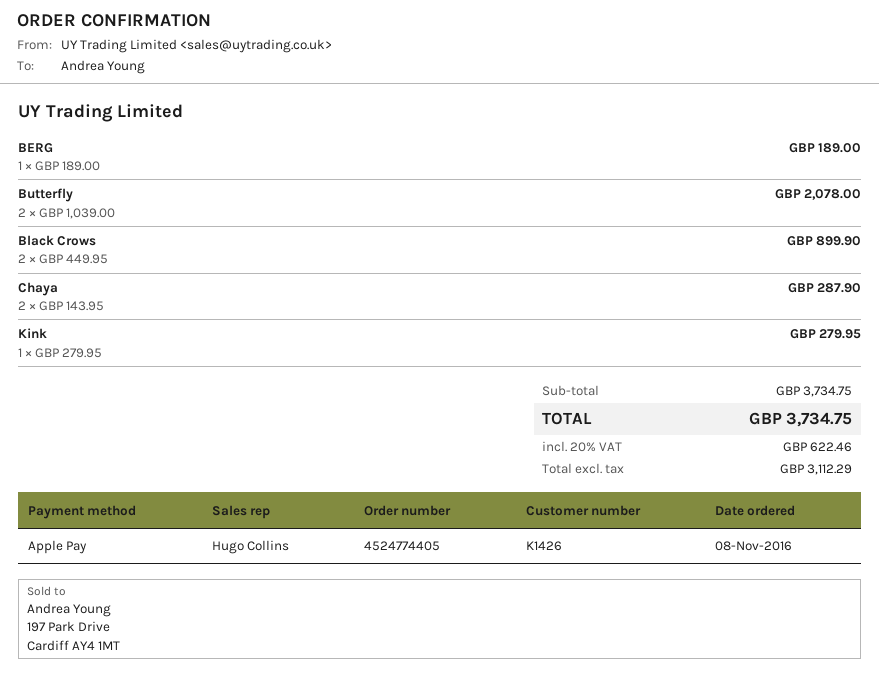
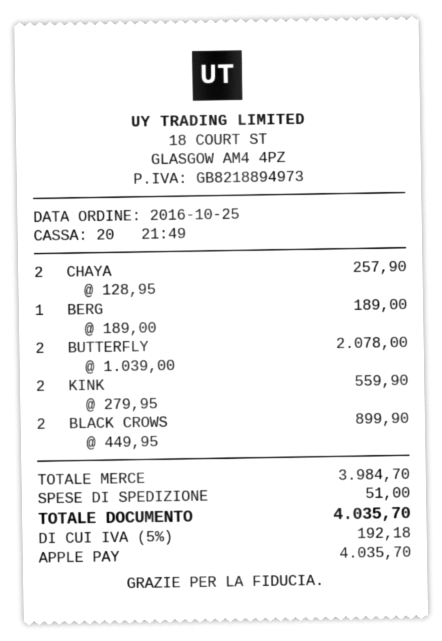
order date: 2016-11-08 -> 2016-10-25
Chaya: 2 x 143.95 = 287.90 -> 2 x 128.95 = 257.90
Kink: 1 x 279.95 = 279.95 -> 2 x 279.95 = 559.90
subtotal: 3734.75 -> 3984.70
shipping: none -> 51.00
tax: 20% = 622.46 -> 5% = 192.18
total: 3734.75 -> 4035.70

